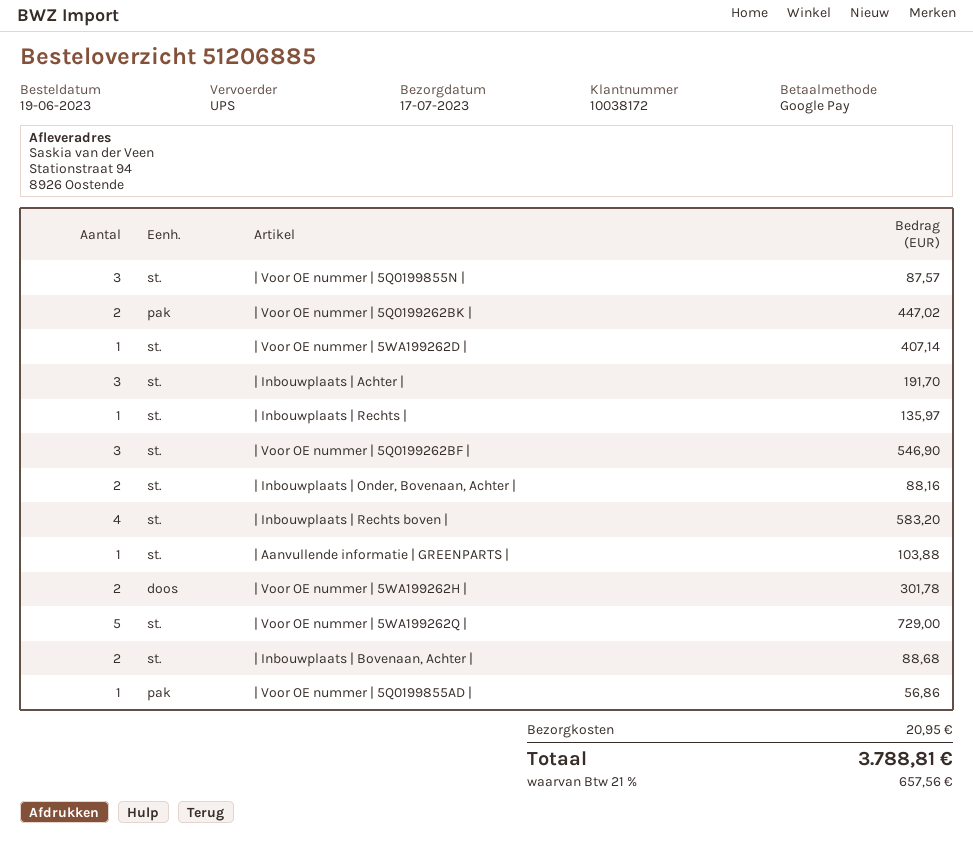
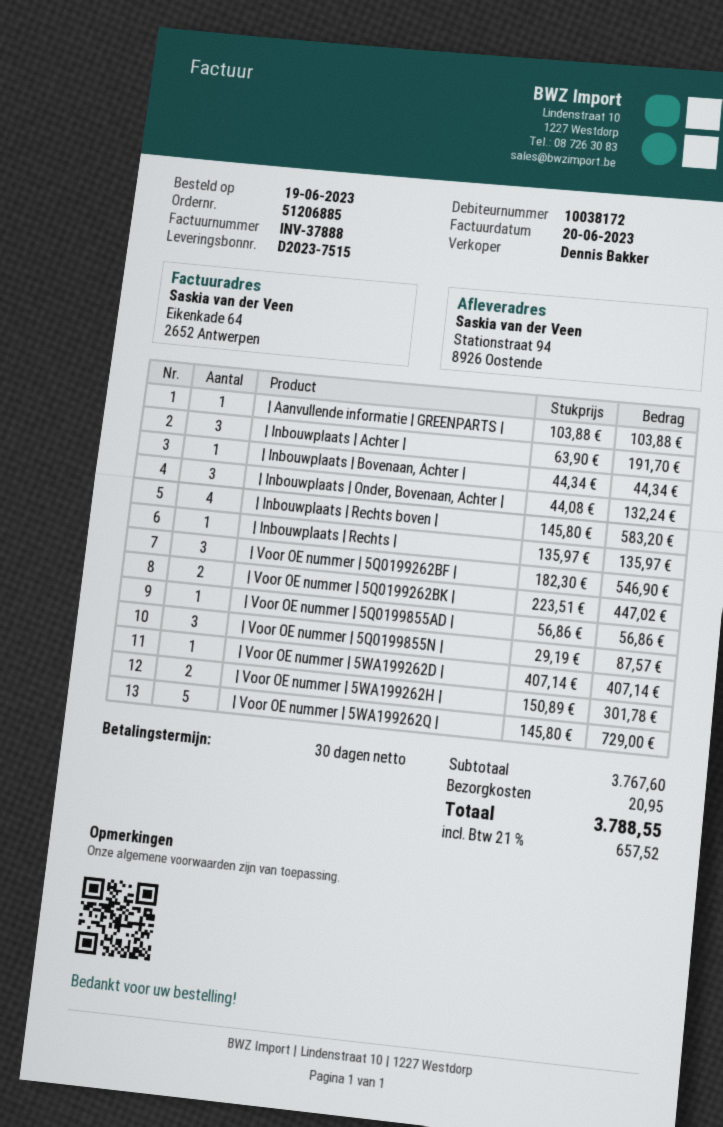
| Inbouwplaats | Onder, Bovenaan, Achter |: 2 for 88.16 -> 3 for 132.24
| Inbouwplaats | Bovenaan, Achter |: 2 for 88.68 -> 1 for 44.34
tax: 21% = 657.56 -> 21% = 657.52
total: 3788.81 -> 3788.55

